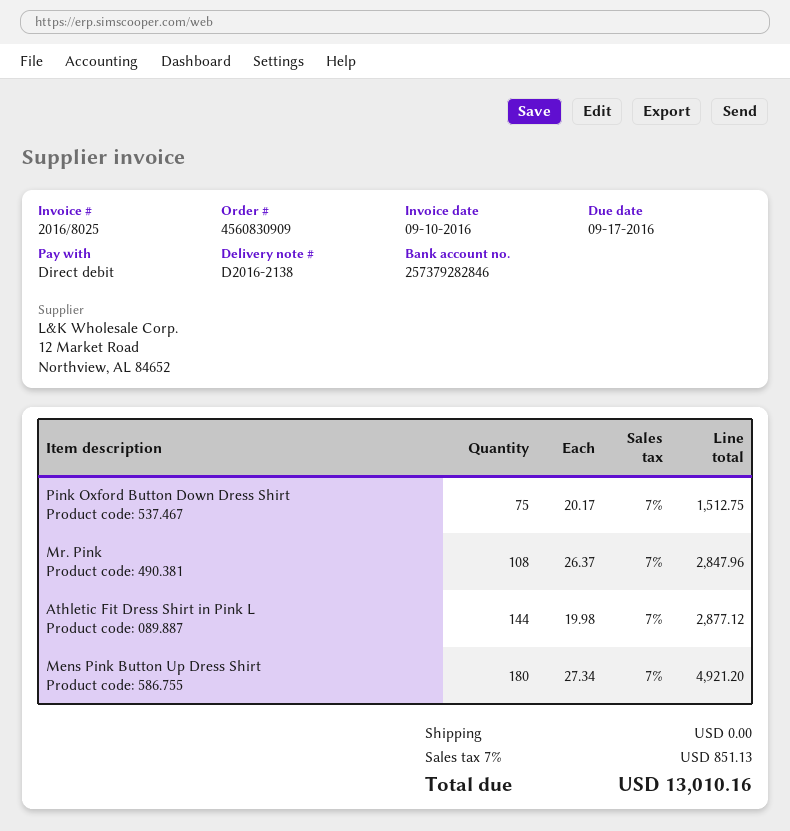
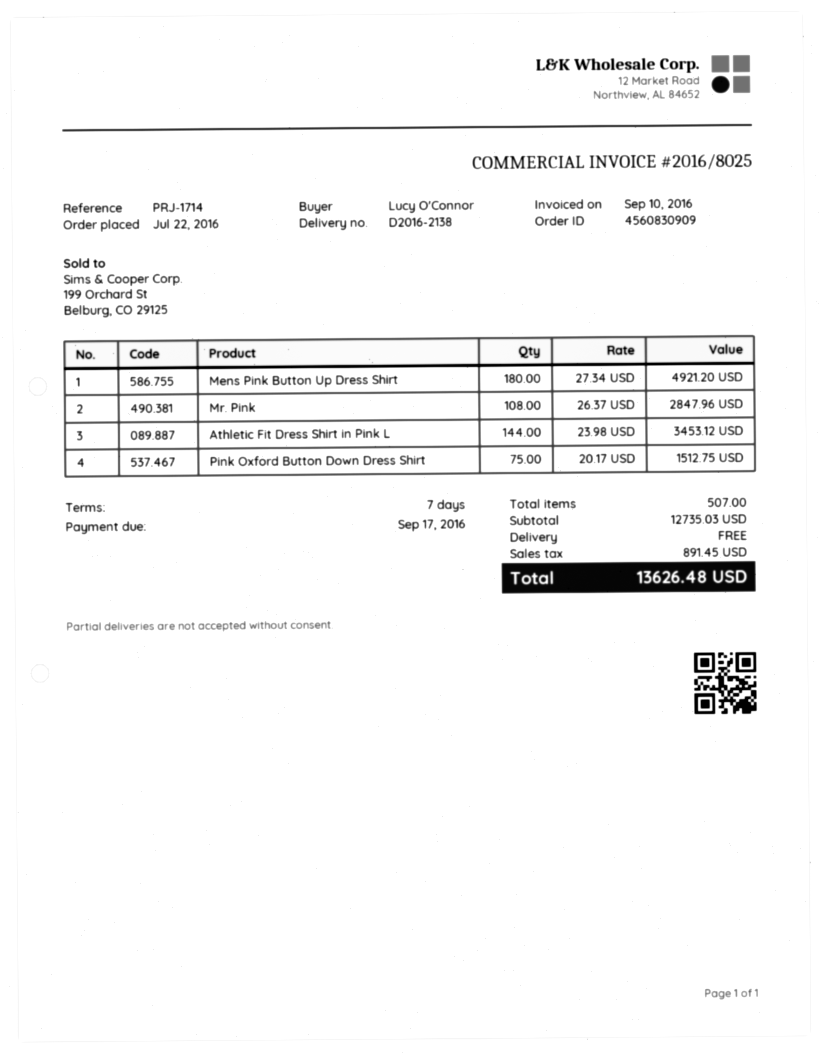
Athletic Fit Dress Shirt in Pink L: 144 x 19.98 = 2877.12 -> 144 x 23.98 = 3453.12
tax: 851.13 -> 891.45
total: 13010.16 -> 13626.48

